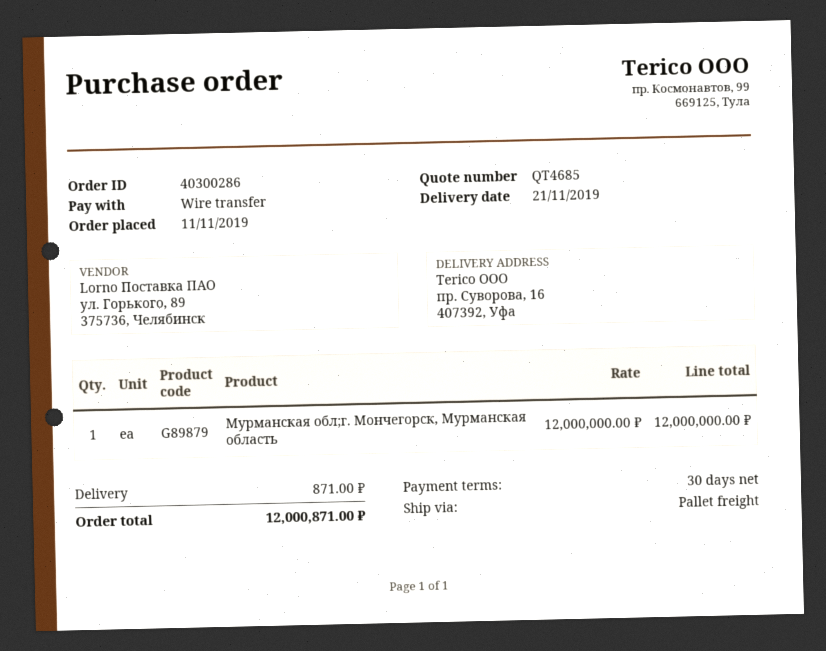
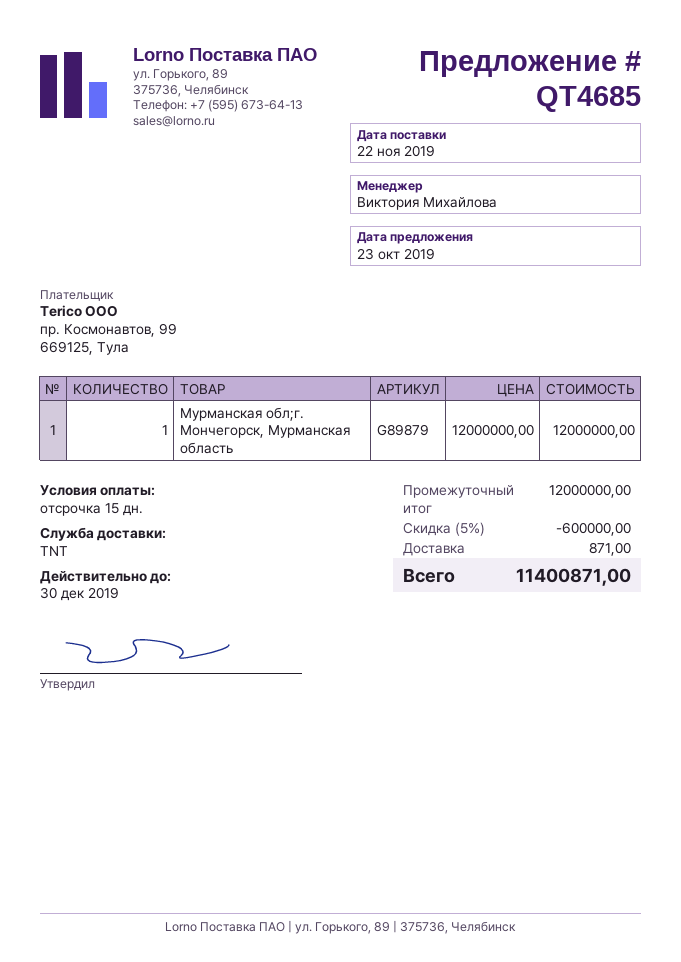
delivery date: 2019-11-21 -> 2019-11-22
payment terms: 30 days -> 15 days
shipping method: pallet freight -> TNT
discount: none -> 5% = 600000.00
total: 12000871.00 -> 11400871.00

